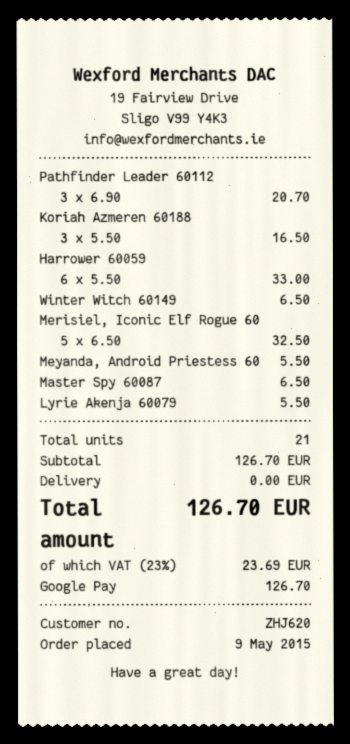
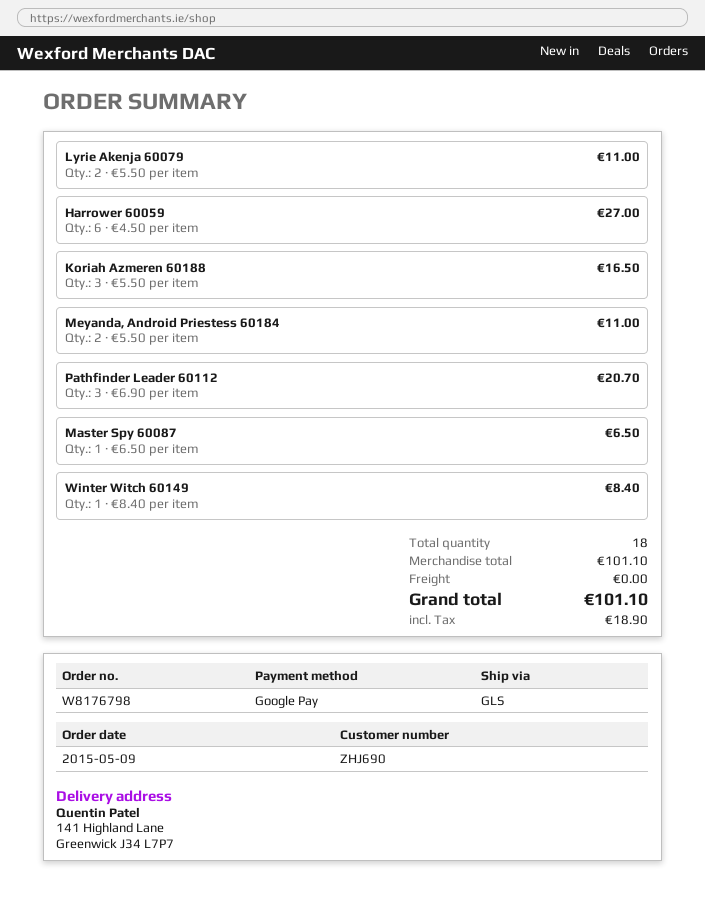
customer number: ZHJ620 -> ZHJ690
Harrower 60059: 6 x 5.50 = 33.00 -> 6 x 4.50 = 27.00
Winter Witch 60149: 1 x 6.50 = 6.50 -> 1 x 8.40 = 8.40
Merisiel, Iconic Elf Rogue 60: 5 x 6.50 = 32.50 -> none
Meyanda, Android Priestess 60: 1 x 5.50 = 5.50 -> 2 x 5.50 = 11.00
Lyrie Akenja 60079: 1 x 5.50 = 5.50 -> 2 x 5.50 = 11.00
total quantity: 21 -> 18
subtotal: 126.70 -> 101.10
tax: 23.69 -> 18.90
total: 126.70 -> 101.10

